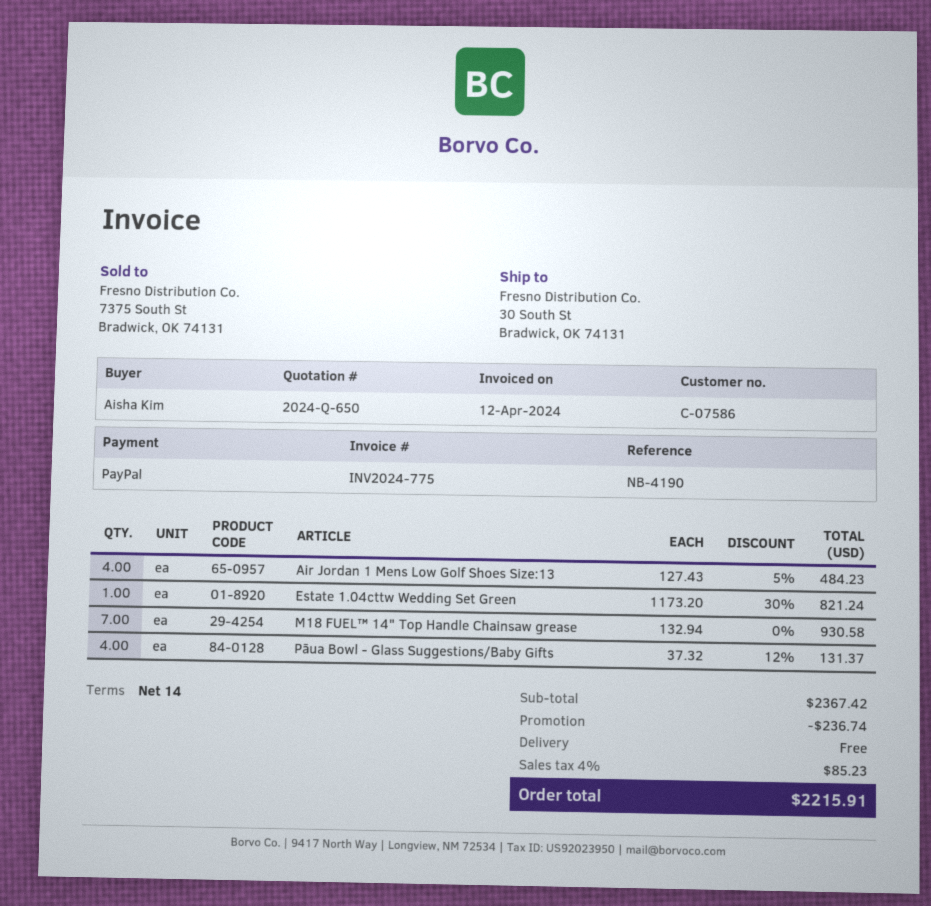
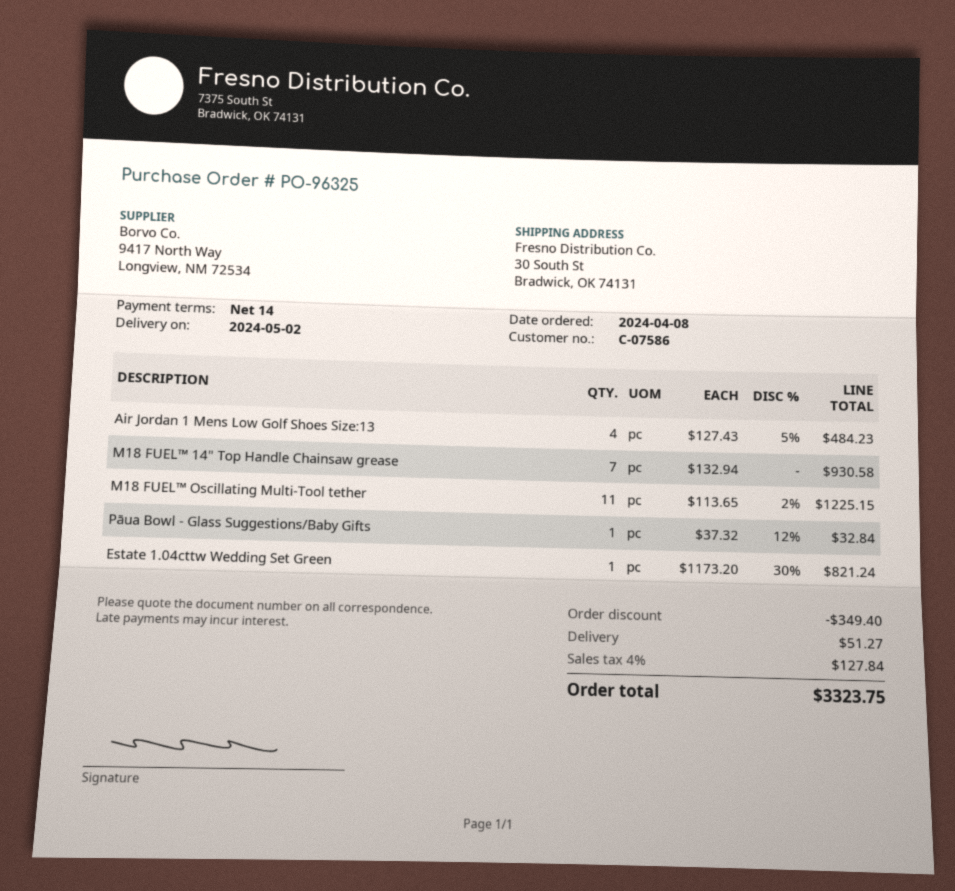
Pāua Bowl - Glass Suggestions/Baby Gifts: 4 x 37.32 - 12% = 131.37 -> 1 x 37.32 - 12% = 32.84
M18 FUEL™ Oscillating Multi-Tool tether: none -> 11 x 113.65 - 2% = 1225.15
discount: 236.74 -> 349.40
shipping: 0.00 -> 51.27
tax: 4% = 85.23 -> 4% = 127.84
total: 2215.91 -> 3323.75

